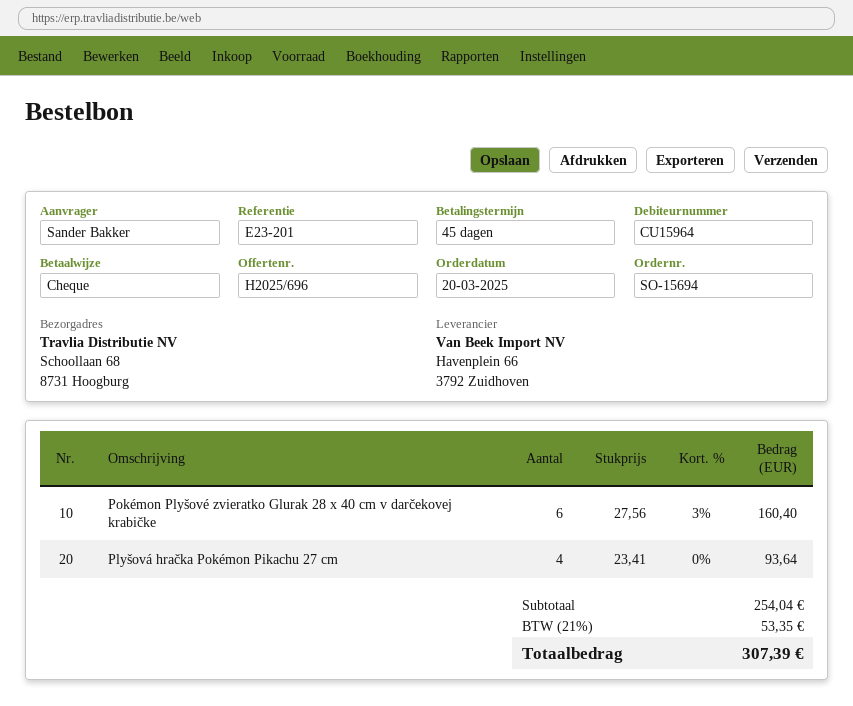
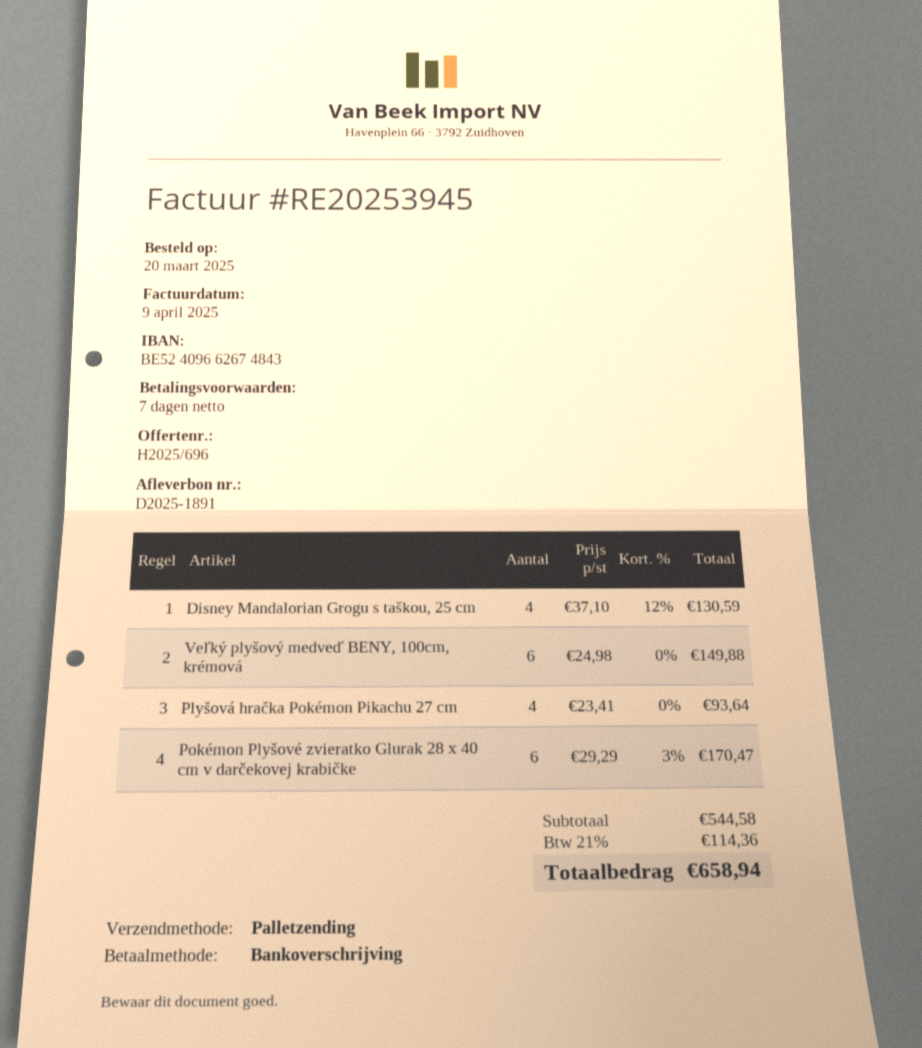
payment terms: 45 days -> 7 days
payment method: cheque -> bank transfer
Pokémon Plyšové zvieratko Glurak 28 x 40 cm v darčekovej krabičke: 6 x 27.56 - 3% = 160.40 -> 6 x 29.29 - 3% = 170.47
Disney Mandalorian Grogu s taškou, 25 cm: none -> 4 x 37.10 - 12% = 130.59
Veľký plyšový medveď BENY, 100cm, krémová: none -> 6 x 24.98 = 149.88
subtotal: 254.04 -> 544.58
tax: 21% = 53.35 -> 21% = 114.36
total: 307.39 -> 658.94

